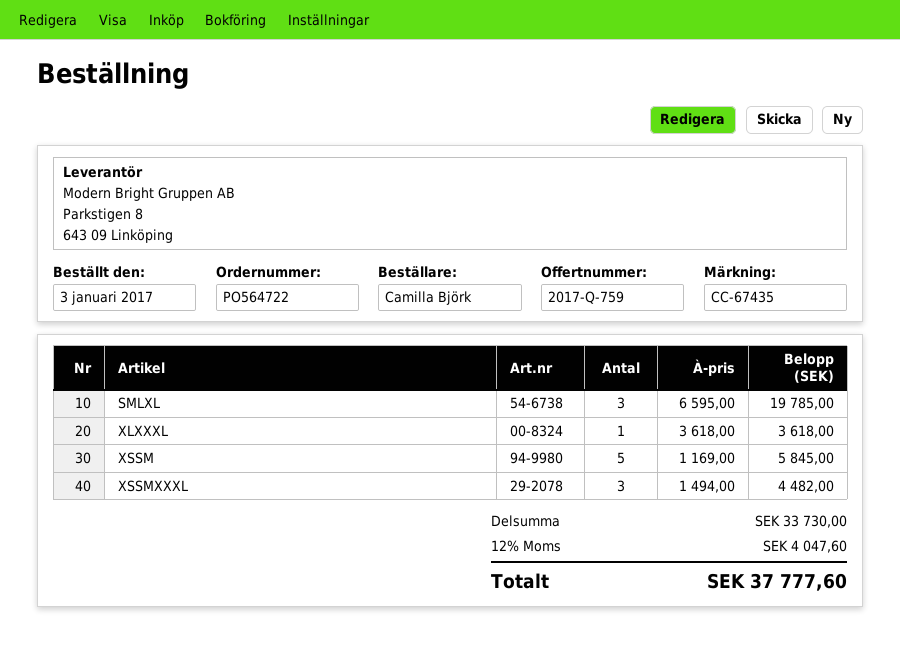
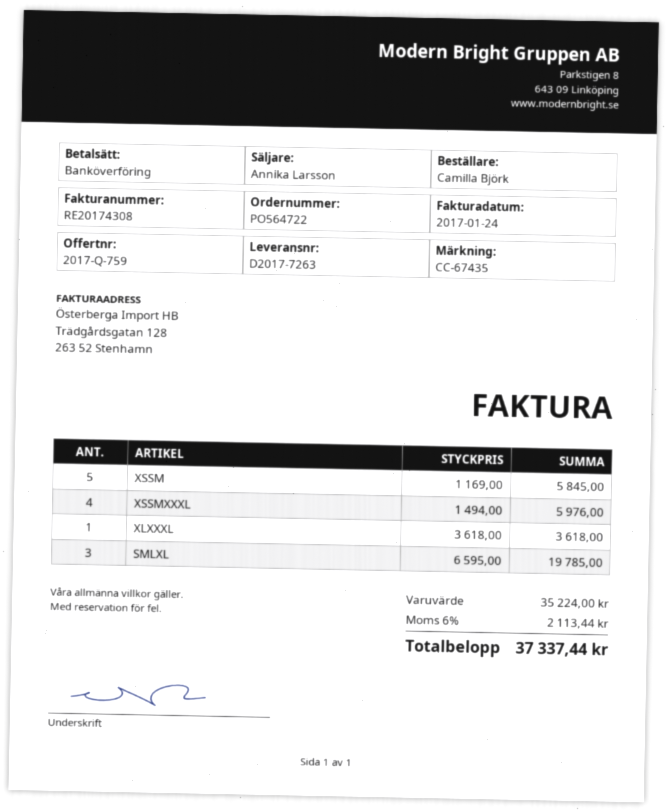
XSSMXXXL: 3 x 1494.00 = 4482.00 -> 4 x 1494.00 = 5976.00
subtotal: 33730.00 -> 35224.00
tax: 12% = 4047.60 -> 6% = 2113.44
total: 37777.60 -> 37337.44

